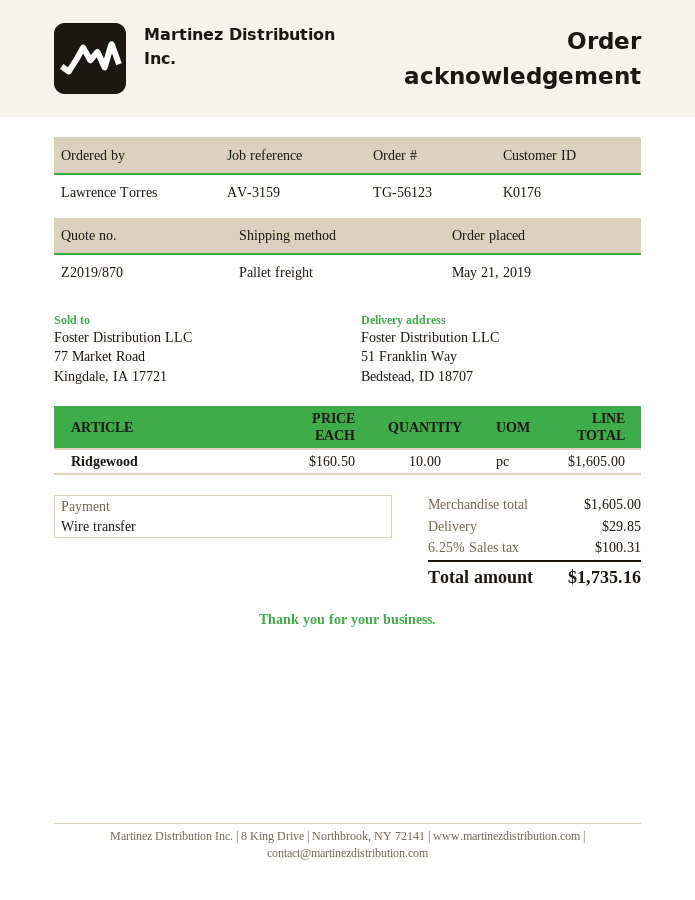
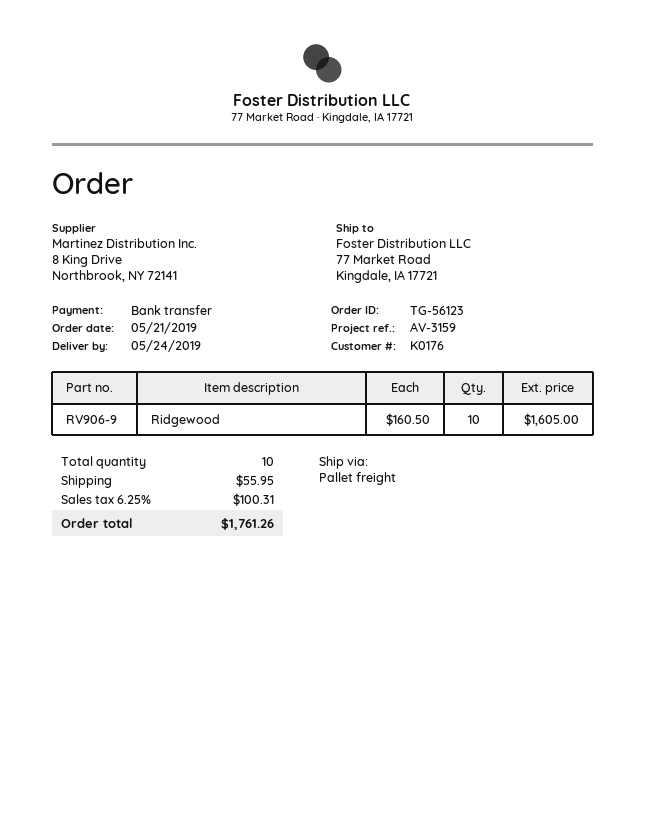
ship to: 51 Franklin Way, Bedstead, ID 18707 -> 77 Market Road, Kingdale, IA 17721
shipping: 29.85 -> 55.95
total: 1735.16 -> 1761.26

